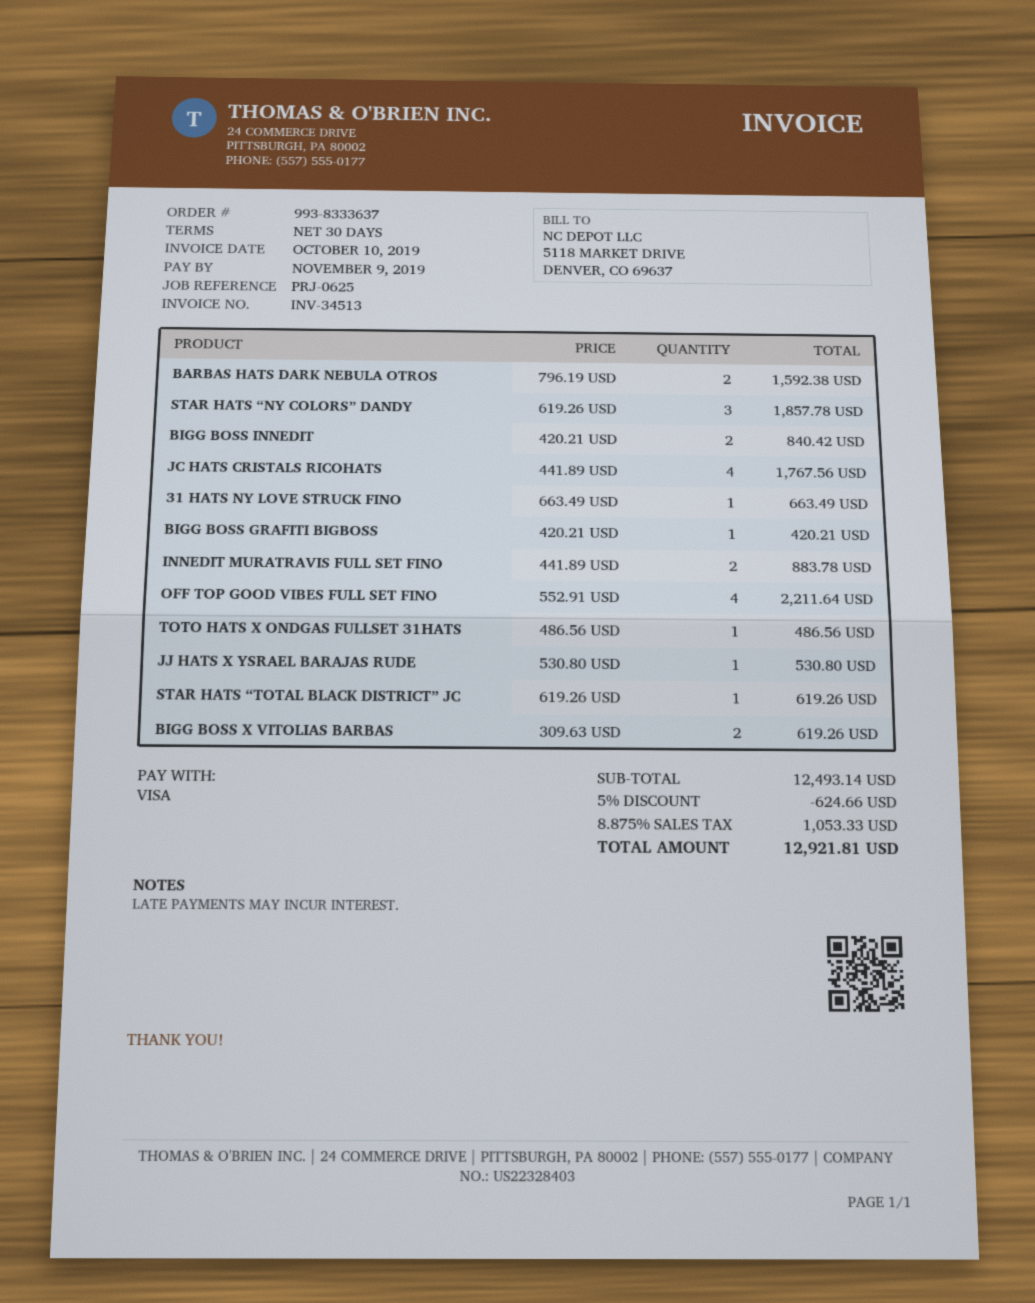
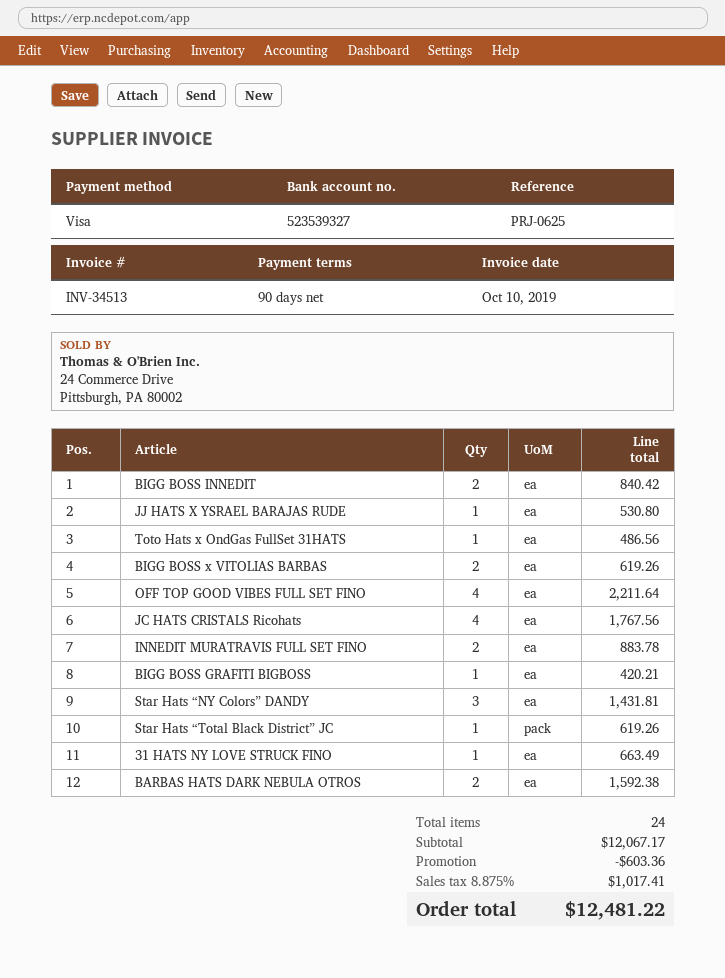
payment terms: 30 days -> 90 days
STAR HATS “NY COLORS” DANDY: 3 for 1857.78 -> 3 for 1431.81
subtotal: 12493.14 -> 12067.17
discount: 624.66 -> 603.36
tax: 8.875% = 1053.33 -> 8.875% = 1017.41
total: 12921.81 -> 12481.22

